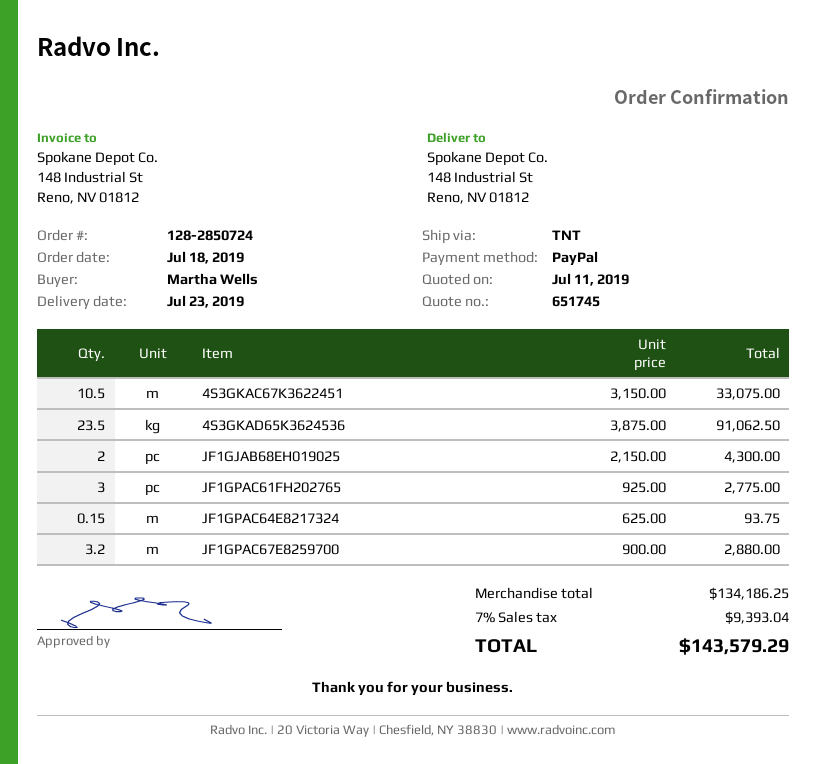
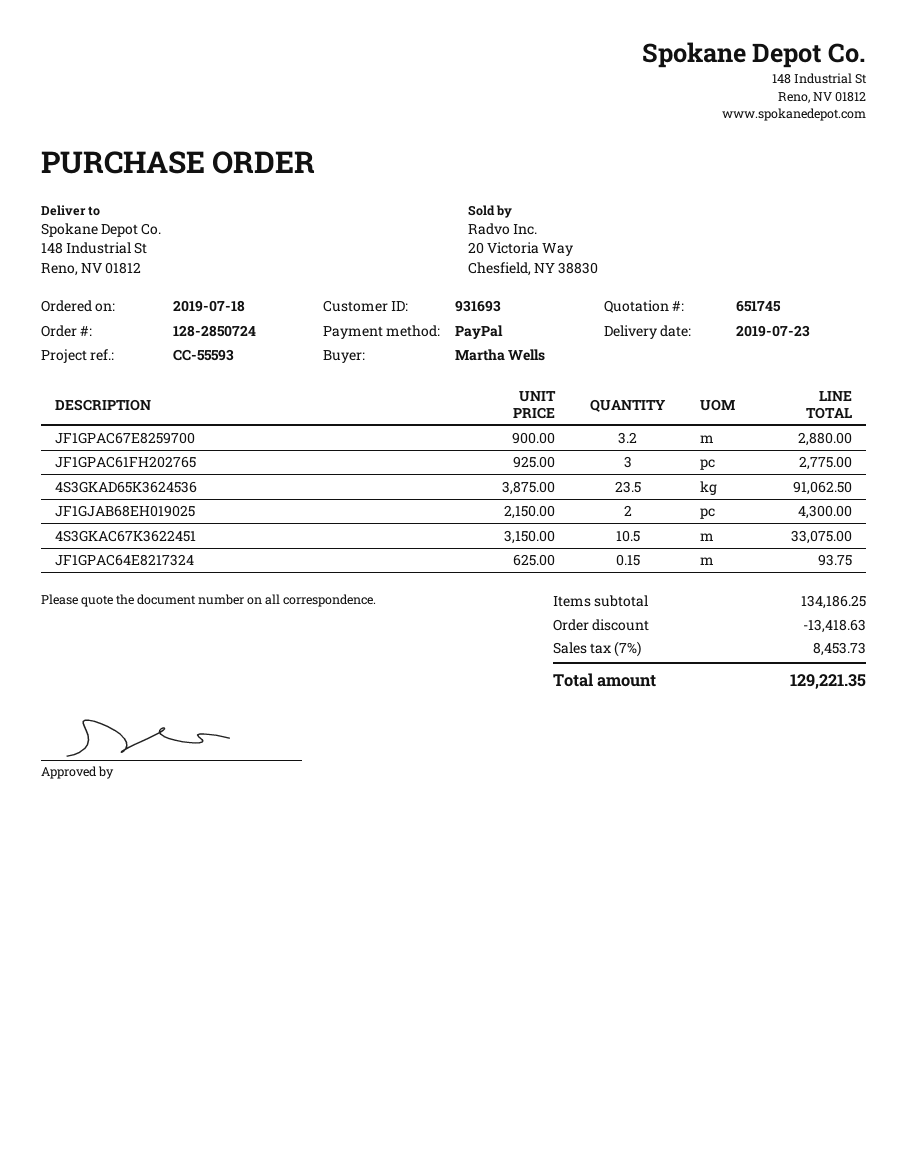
discount: none -> 13418.63
tax: 7% = 9393.04 -> 7% = 8453.73
total: 143579.29 -> 129221.35

